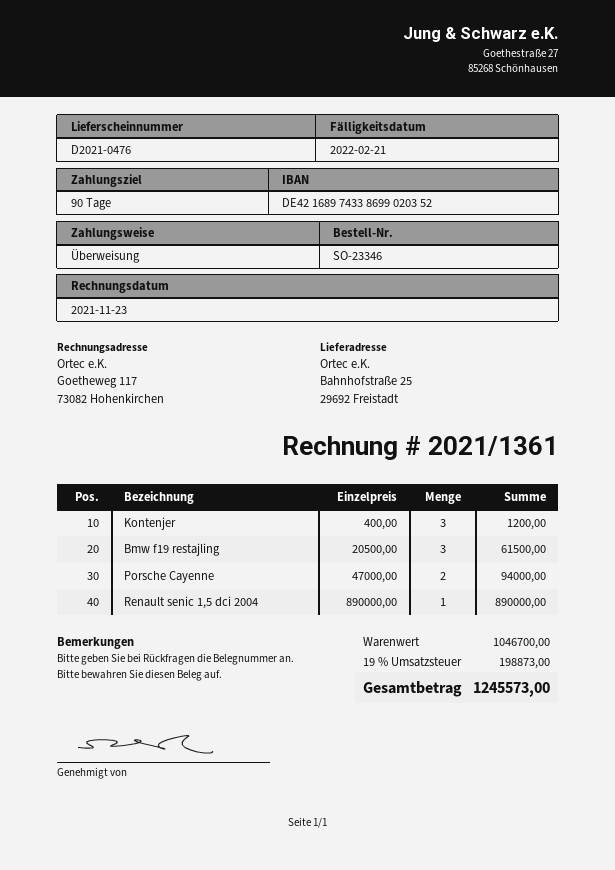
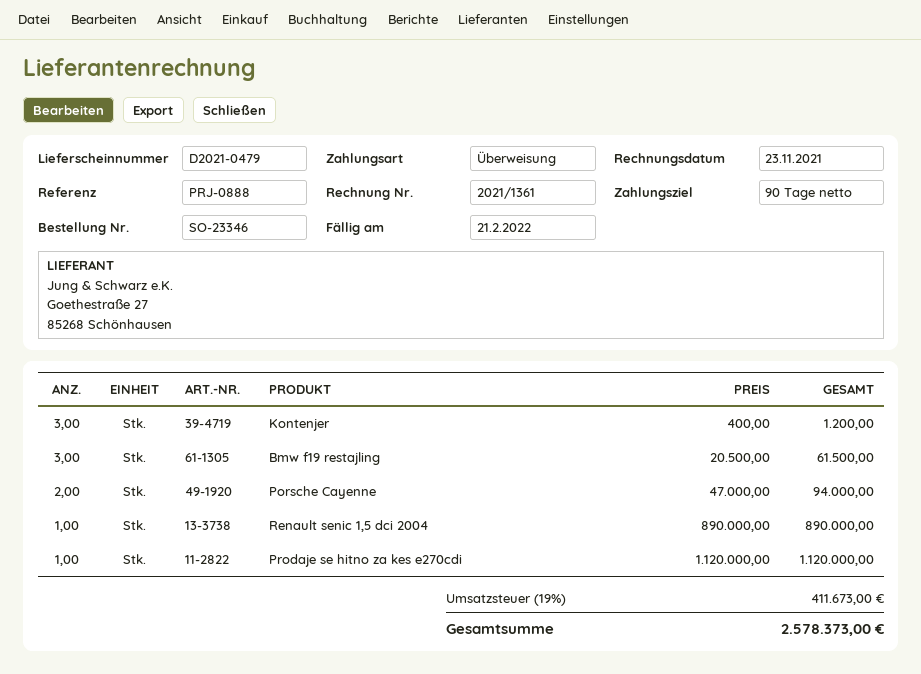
delivery note number: D2021-0476 -> D2021-0479
Prodaje se hitno za kes e270cdi: none -> 1 x 1120000.00 = 1120000.00
tax: 19% = 198873.00 -> 19% = 411673.00
total: 1245573.00 -> 2578373.00

